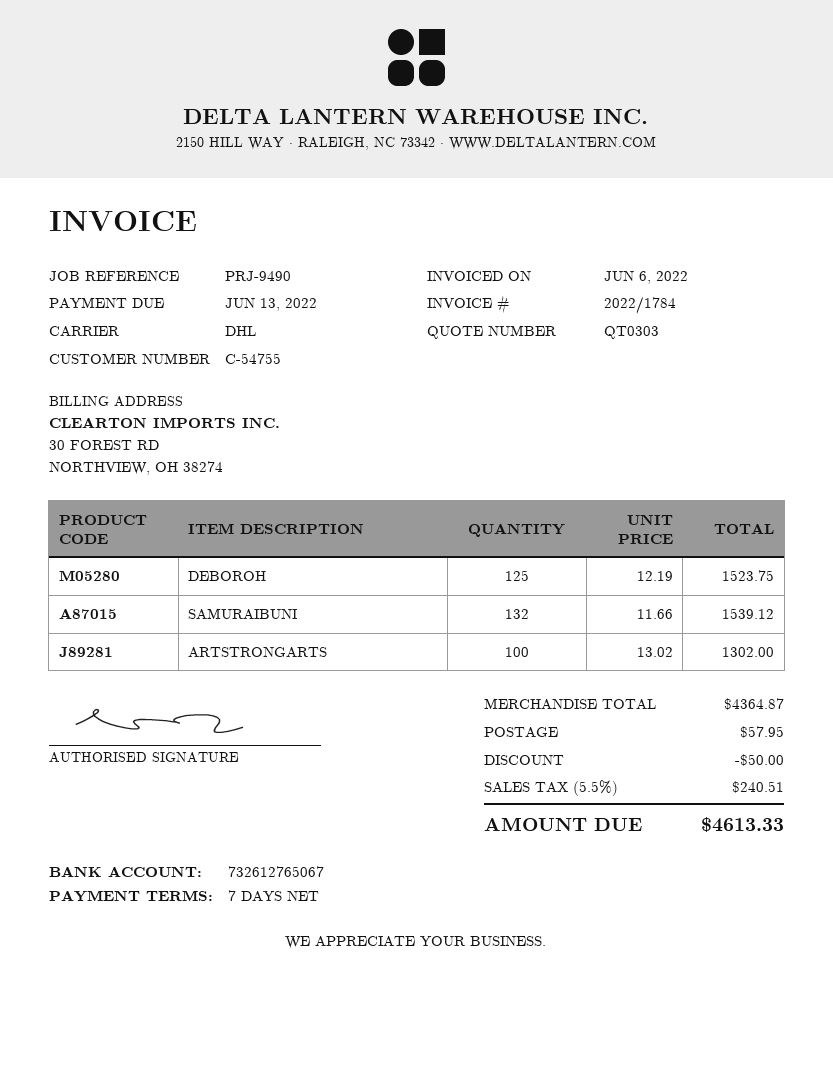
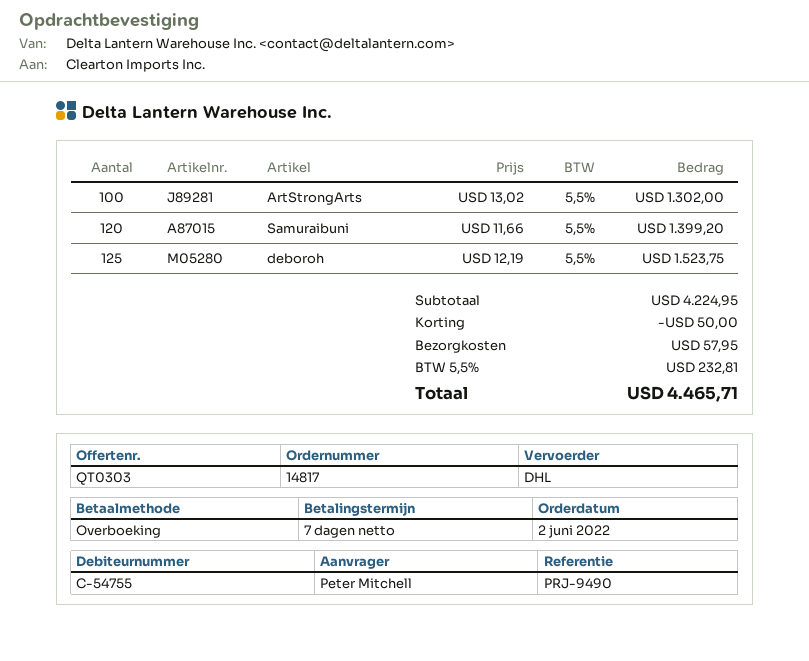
SAMURAIBUNI: 132 x 11.66 = 1539.12 -> 120 x 11.66 = 1399.20
subtotal: 4364.87 -> 4224.95
tax: 5.5% = 240.51 -> 5.5% = 232.81
total: 4613.33 -> 4465.71

